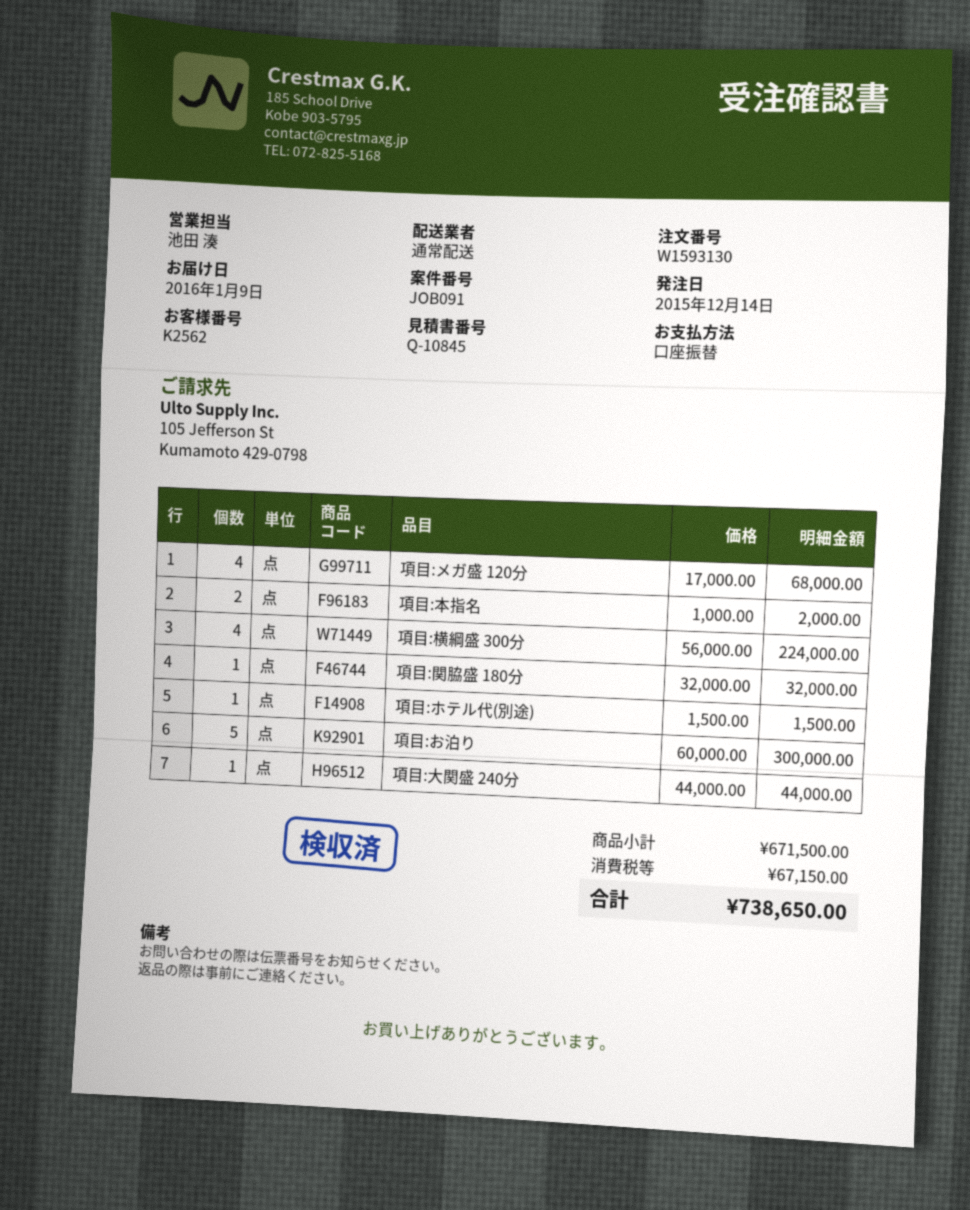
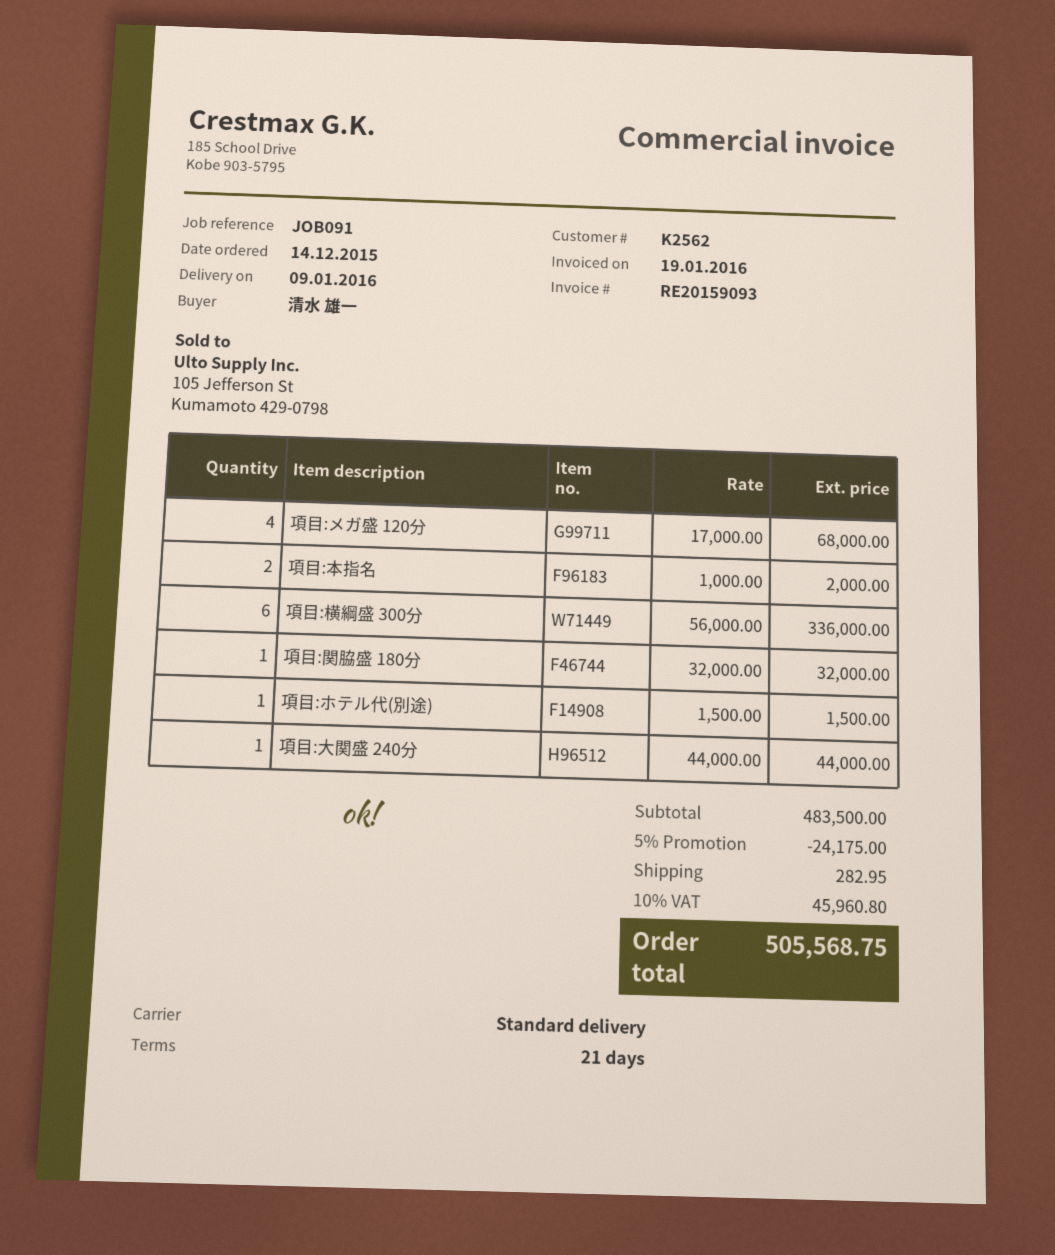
項目:横綱盛 300分: 4 x 56000.00 = 224000.00 -> 6 x 56000.00 = 336000.00
項目:お泊り: 5 x 60000.00 = 300000.00 -> none
subtotal: 671500.00 -> 483500.00
discount: none -> 5% = 24175.00
shipping: none -> 282.95
tax: 67150.00 -> 45960.80
total: 738650.00 -> 505568.75

